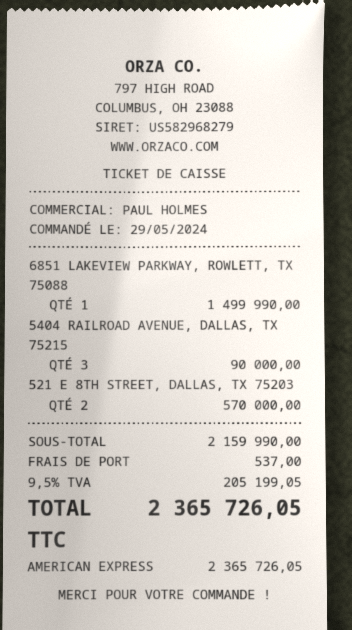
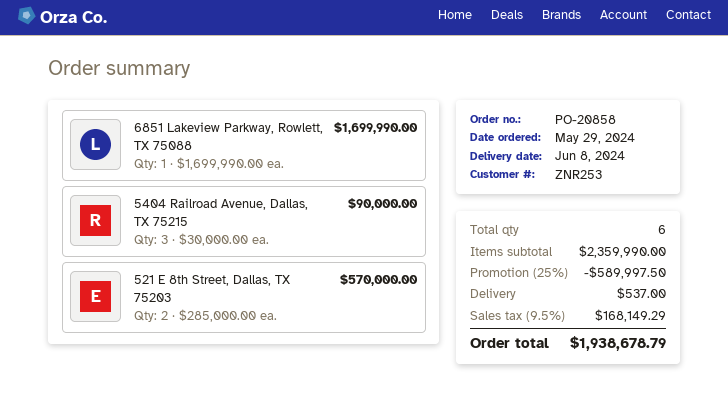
6851 LAKEVIEW PARKWAY, ROWLETT, TX 75088: 1 for 1499990.00 -> 1 for 1699990.00
subtotal: 2159990.00 -> 2359990.00
discount: none -> 25% = 589997.50
tax: 9.5% = 205199.05 -> 9.5% = 168149.29
total: 2365726.05 -> 1938678.79

